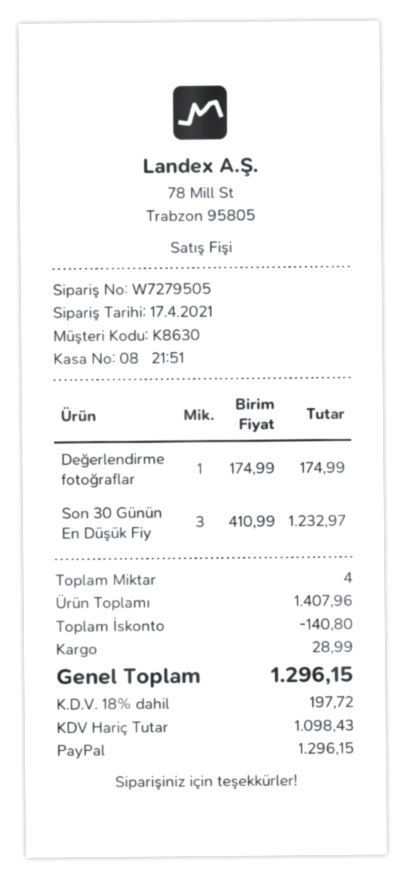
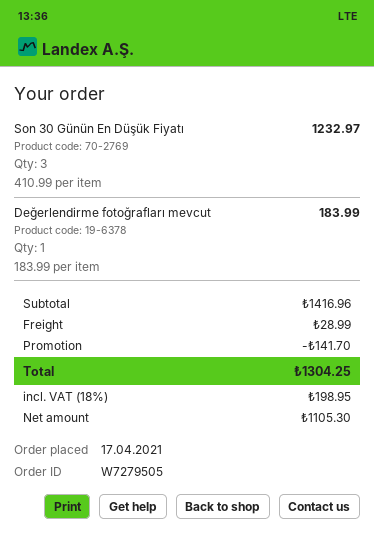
Değerlendirme fotoğraflar: 1 x 174.99 = 174.99 -> 1 x 183.99 = 183.99
subtotal: 1407.96 -> 1416.96
discount: 140.80 -> 141.70
net: 1098.43 -> 1105.30
tax: 18% = 197.72 -> 18% = 198.95
total: 1296.15 -> 1304.25

